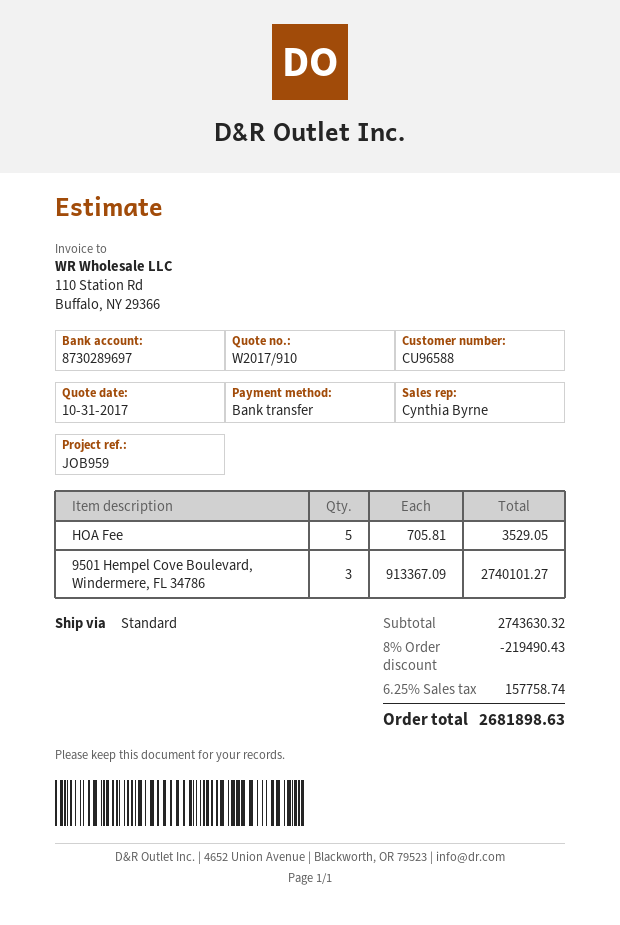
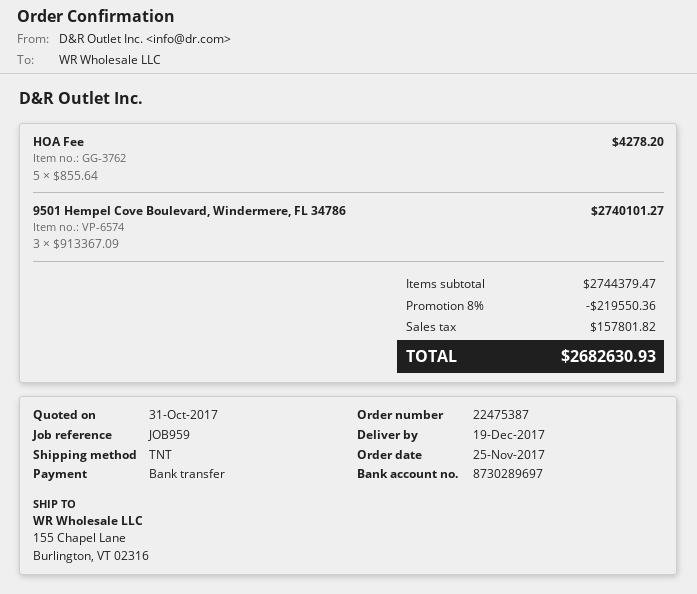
shipping method: standard -> TNT
HOA Fee: 5 x 705.81 = 3529.05 -> 5 x 855.64 = 4278.20
subtotal: 2743630.32 -> 2744379.47
discount: 8% = 219490.43 -> 8% = 219550.36
tax: 157758.74 -> 157801.82
total: 2681898.63 -> 2682630.93

